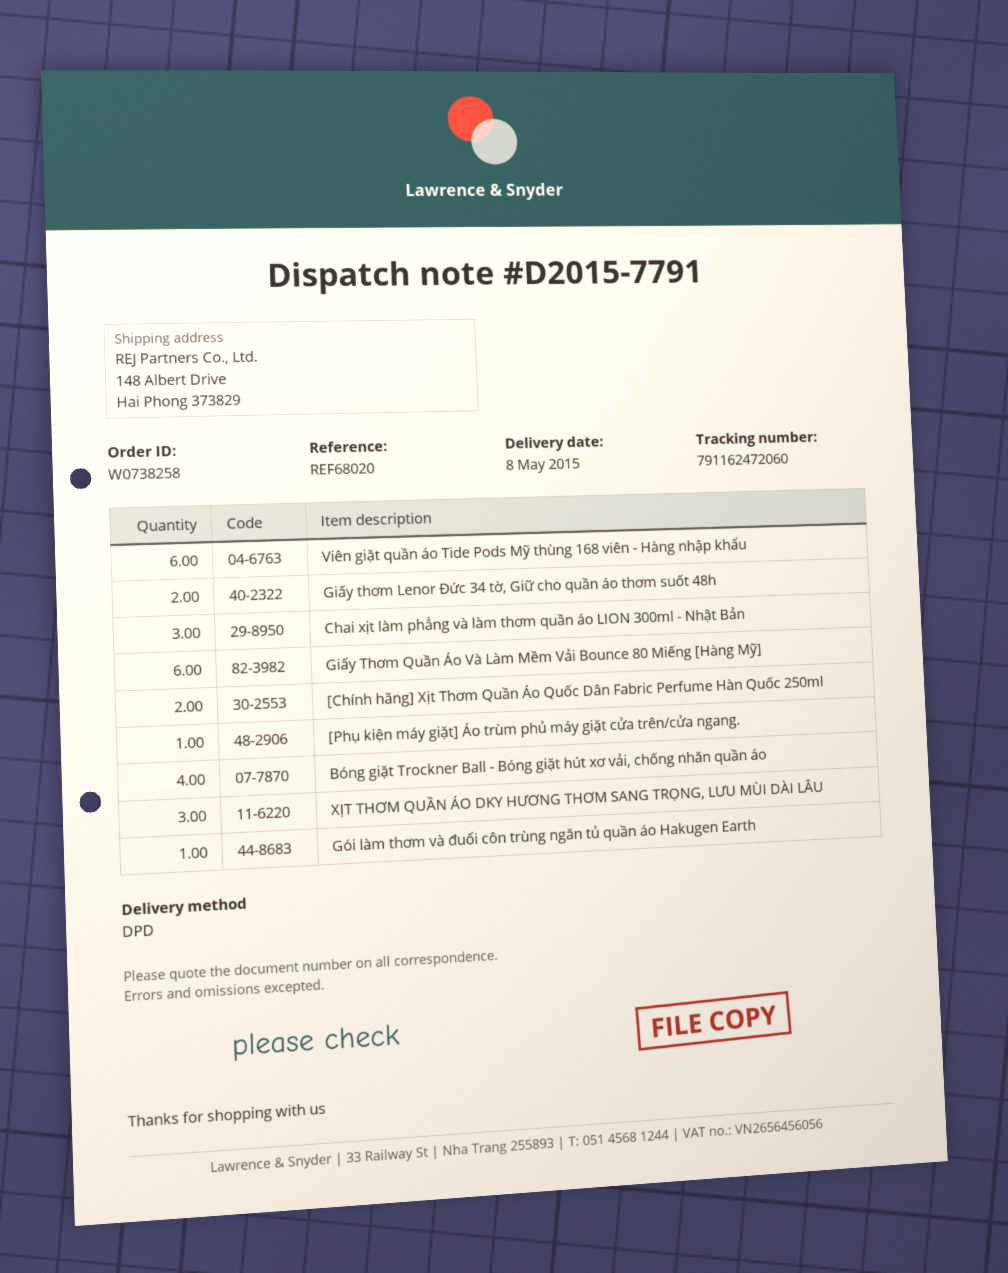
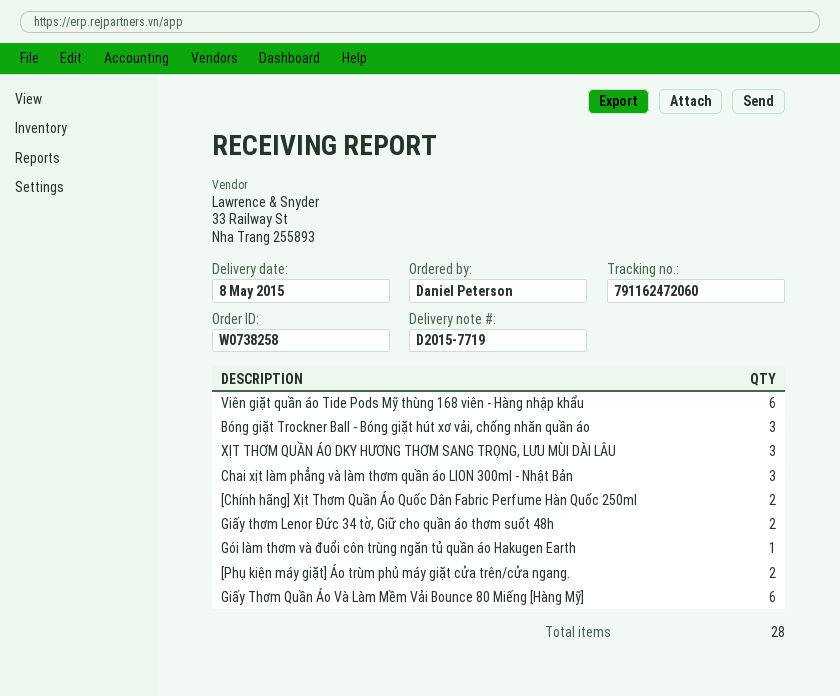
delivery note number: D2015-7791 -> D2015-7719
[Phụ kiện máy giặt] Áo trùm phủ máy giặt cửa trên/cửa ngang.: 1 -> 2
Bóng giặt Trockner Ball - Bóng giặt hút xơ vải, chống nhăn quần áo: 4 -> 3

